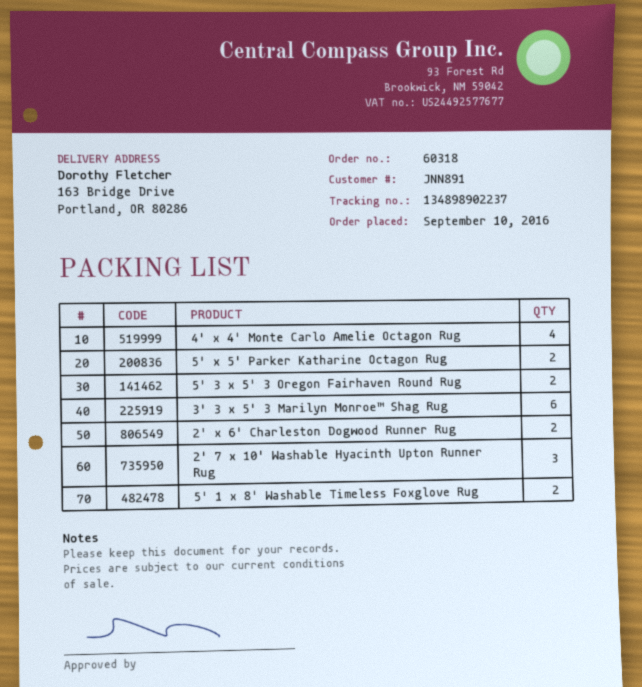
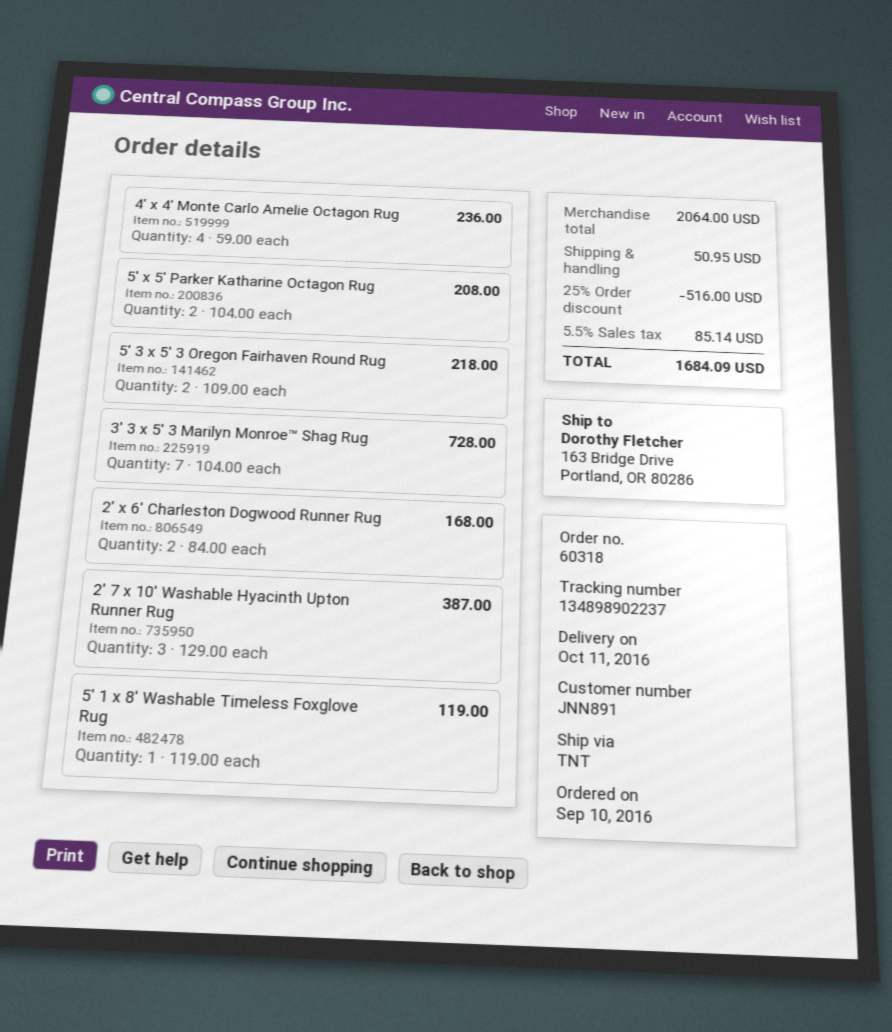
3' 3 x 5' 3 Marilyn Monroe™ Shag Rug: 6 -> 7
5' 1 x 8' Washable Timeless Foxglove Rug: 2 -> 1

